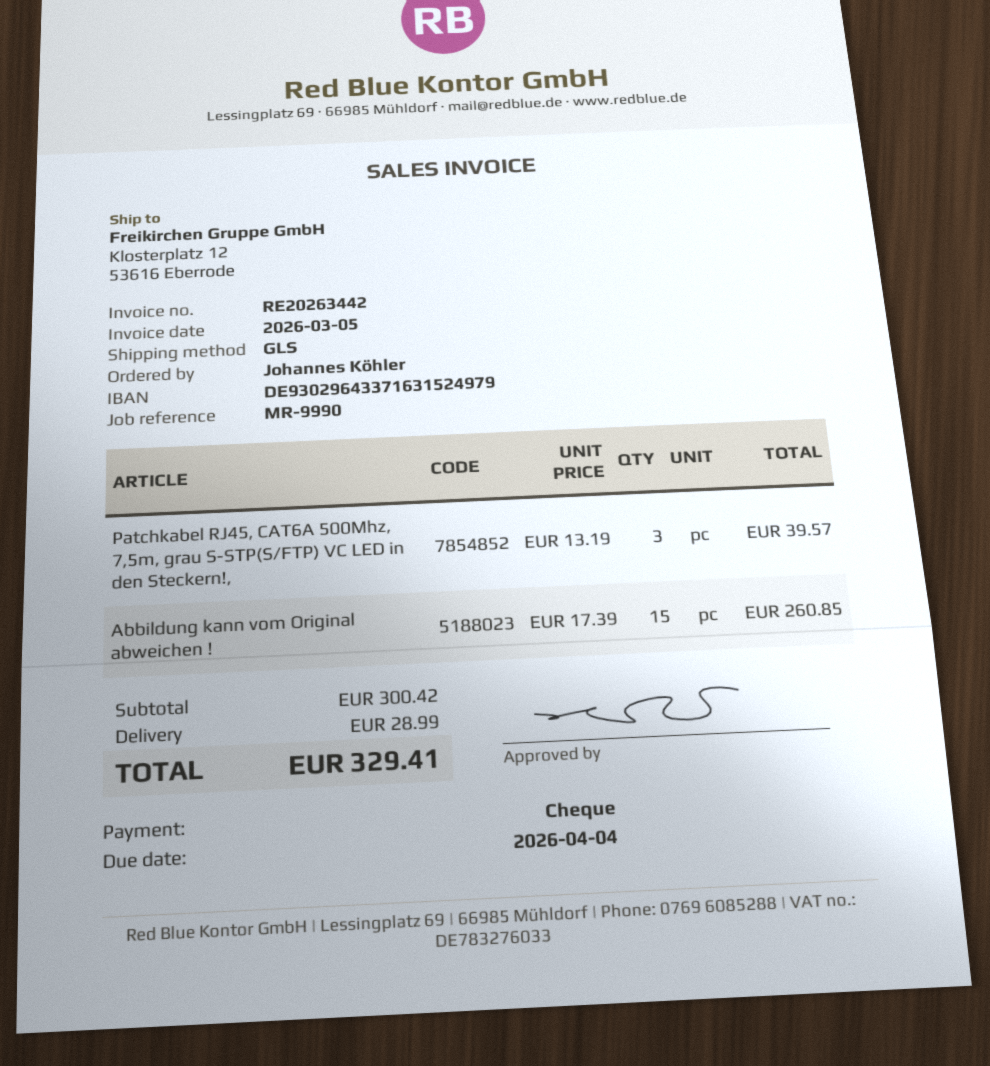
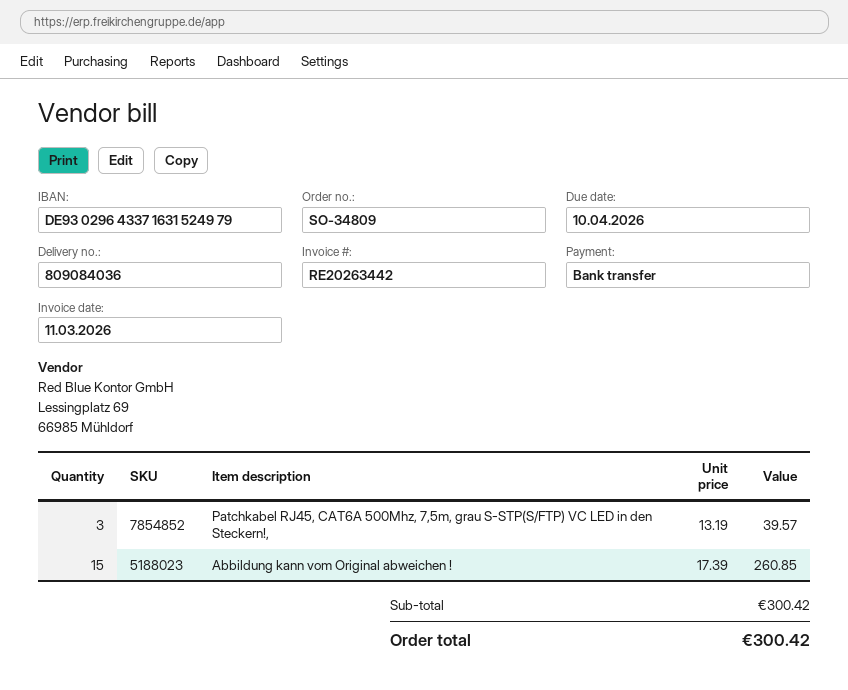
invoice date: 2026-03-05 -> 2026-03-11
due date: 2026-04-04 -> 2026-04-10
payment method: cheque -> bank transfer
shipping: 28.99 -> none
total: 329.41 -> 300.42

